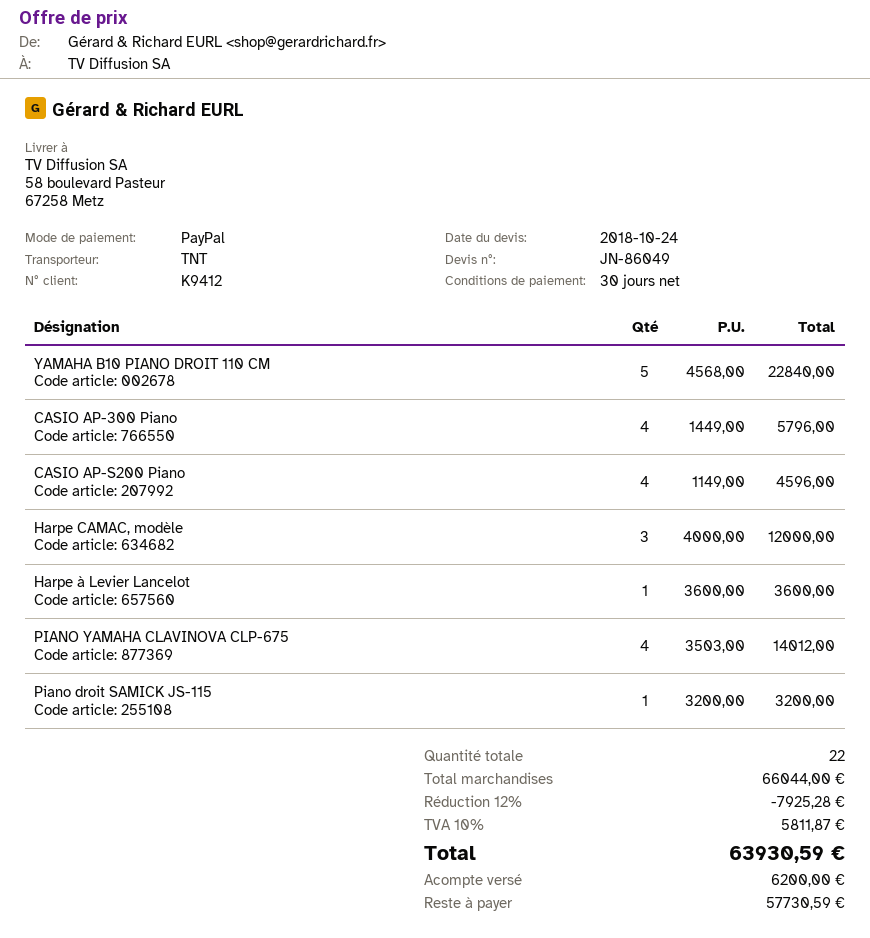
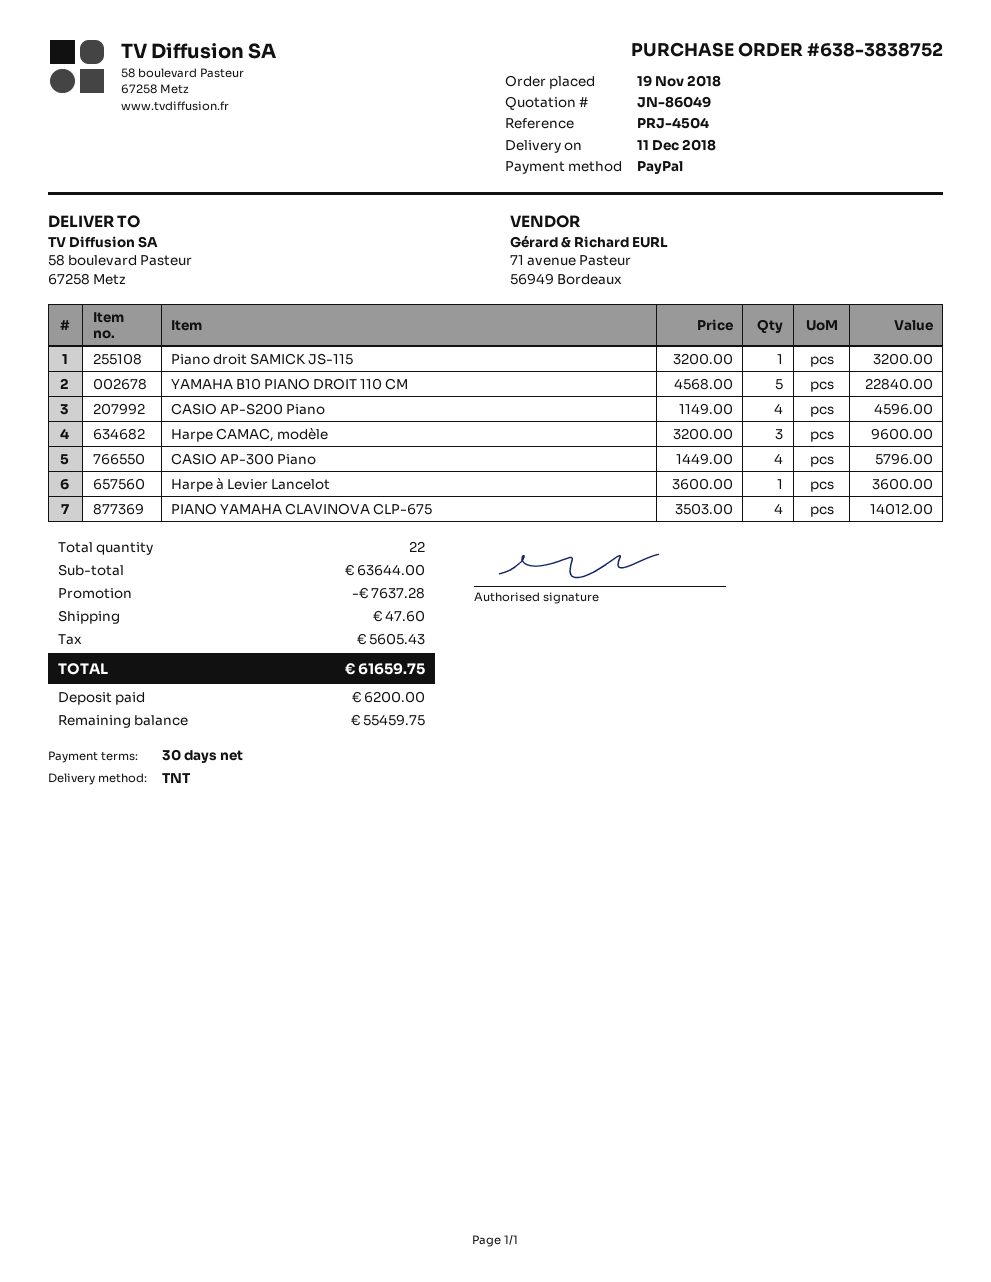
Harpe CAMAC, modèle: 3 x 4000.00 = 12000.00 -> 3 x 3200.00 = 9600.00
subtotal: 66044.00 -> 63644.00
discount: 7925.28 -> 7637.28
shipping: none -> 47.60
tax: 5811.87 -> 5605.43
total: 63930.59 -> 61659.75
balance: 57730.59 -> 55459.75

